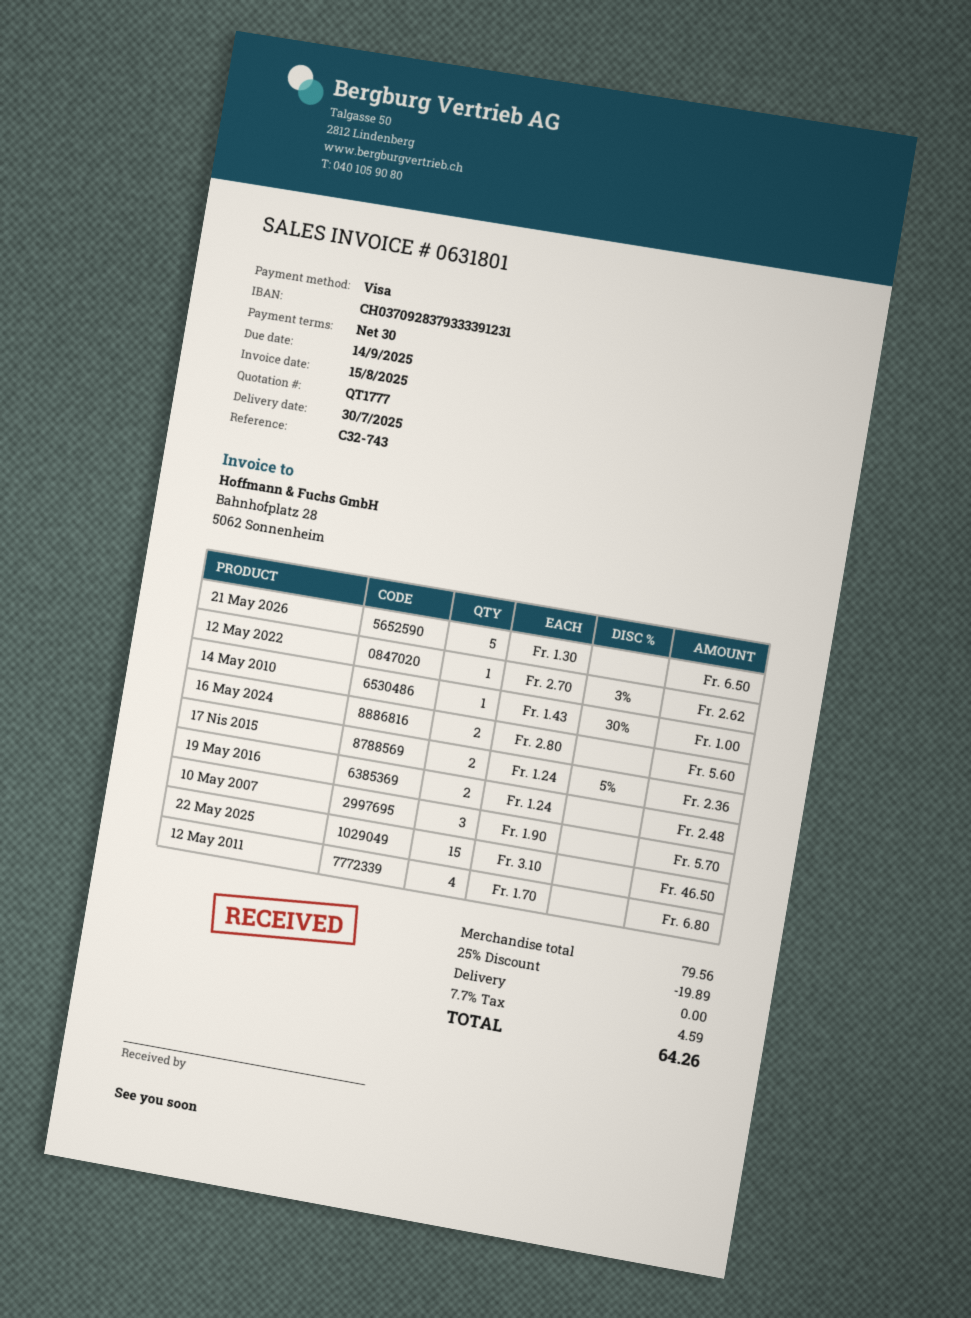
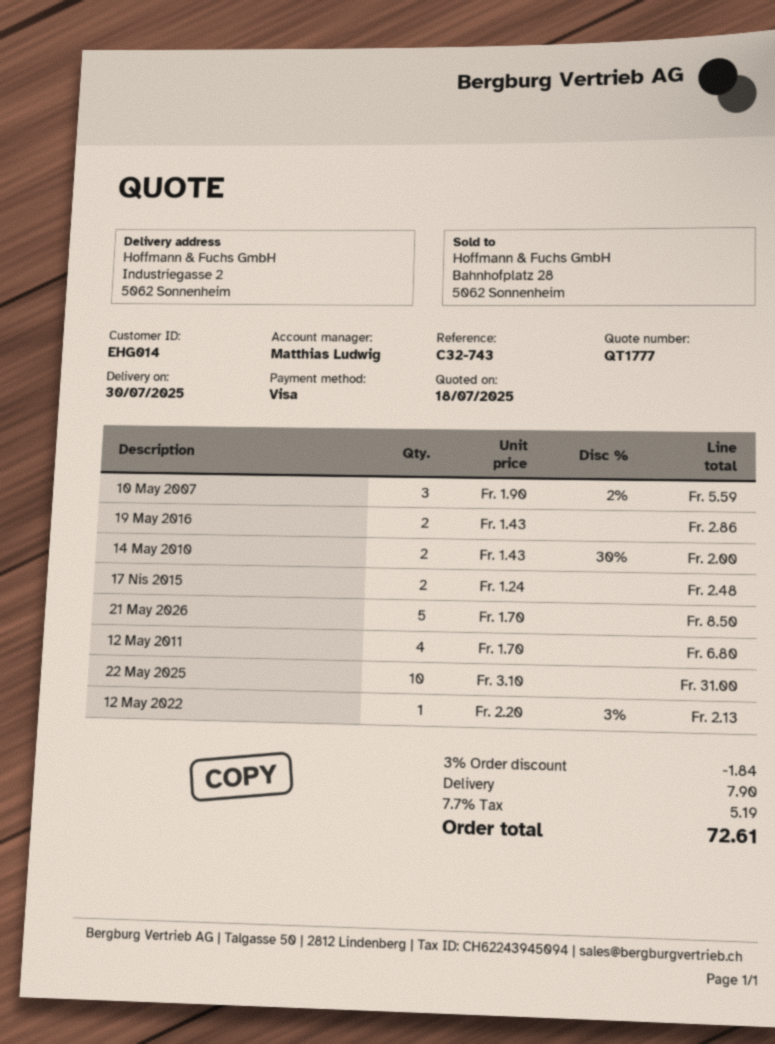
21 May 2026: 5 x 1.30 = 6.50 -> 5 x 1.70 = 8.50
12 May 2022: 1 x 2.70 - 3% = 2.62 -> 1 x 2.20 - 3% = 2.13
14 May 2010: 1 x 1.43 - 30% = 1.00 -> 2 x 1.43 - 30% = 2.00
16 May 2024: 2 x 2.80 = 5.60 -> none
17 Nis 2015: 2 x 1.24 - 5% = 2.36 -> 2 x 1.24 = 2.48
19 May 2016: 2 x 1.24 = 2.48 -> 2 x 1.43 = 2.86
10 May 2007: 3 x 1.90 = 5.70 -> 3 x 1.90 - 2% = 5.59
22 May 2025: 15 x 3.10 = 46.50 -> 10 x 3.10 = 31.00
discount: 25% = 19.89 -> 3% = 1.84
shipping: 0.00 -> 7.90
tax: 7.7% = 4.59 -> 7.7% = 5.19
total: 64.26 -> 72.61

